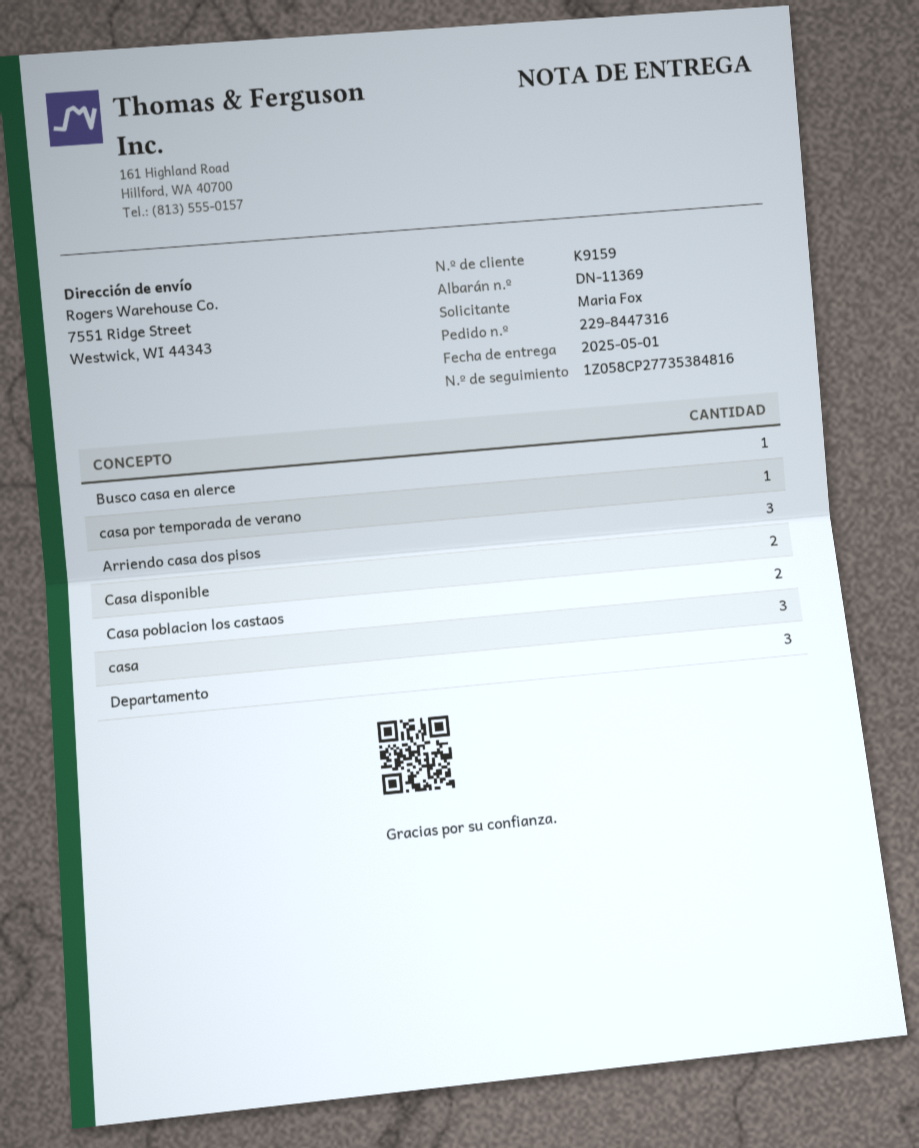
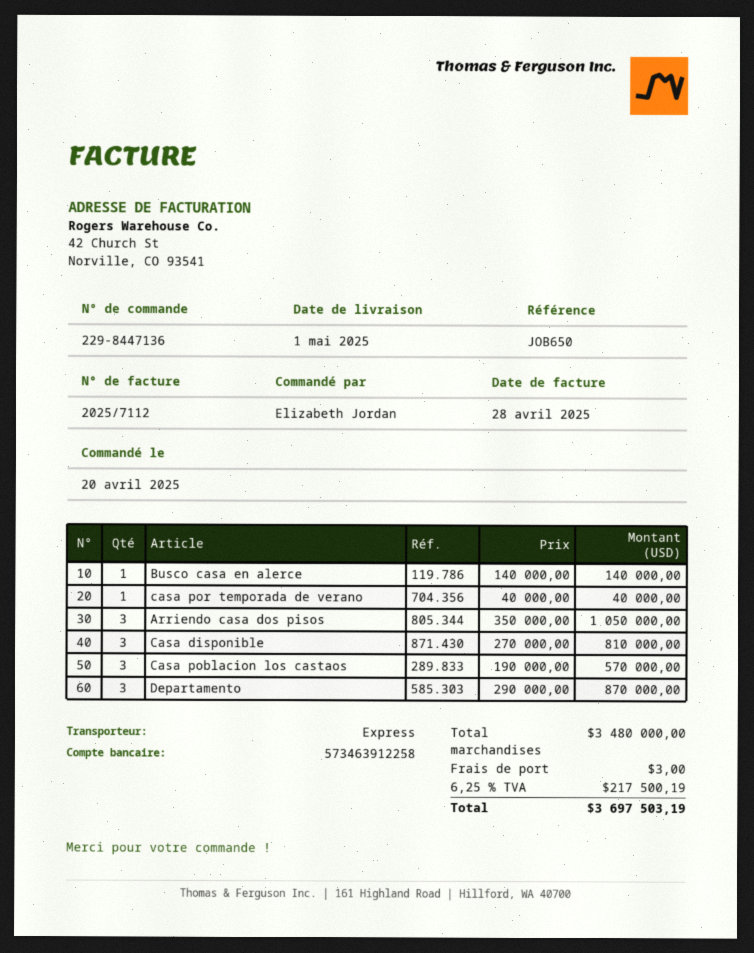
order number: 229-8447316 -> 229-8447136
ordered by: Maria Fox -> Elizabeth Jordan
Casa disponible: 2 -> 3
Casa poblacion los castaos: 2 -> 3
casa: 3 -> none

